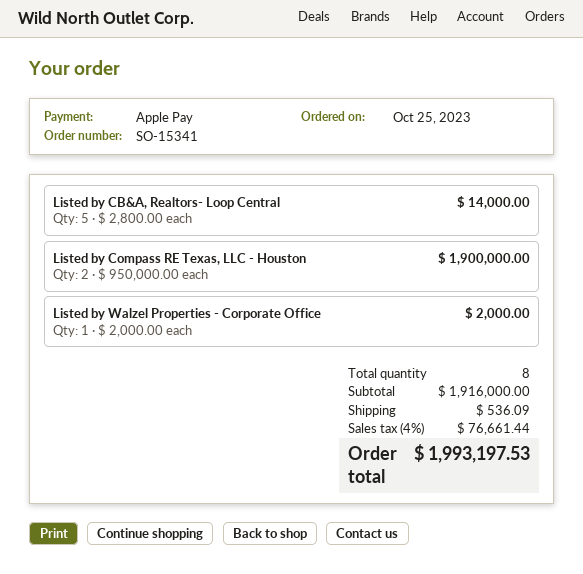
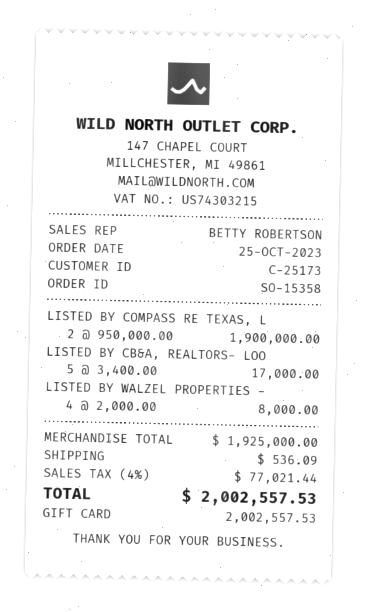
order number: SO-15341 -> SO-15358
payment method: Apple Pay -> gift card
Listed by CB&A, Realtors- Loop Central: 5 x 2800.00 = 14000.00 -> 5 x 3400.00 = 17000.00
Listed by Walzel Properties - Corporate Office: 1 x 2000.00 = 2000.00 -> 4 x 2000.00 = 8000.00
subtotal: 1916000.00 -> 1925000.00
tax: 4% = 76661.44 -> 4% = 77021.44
total: 1993197.53 -> 2002557.53

